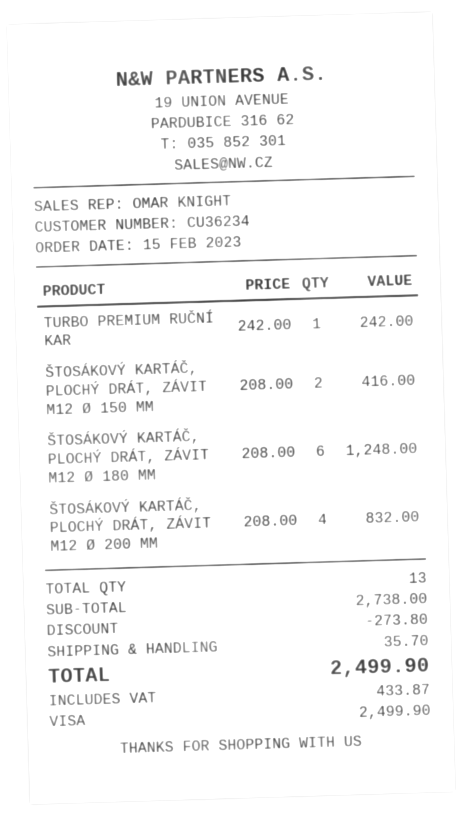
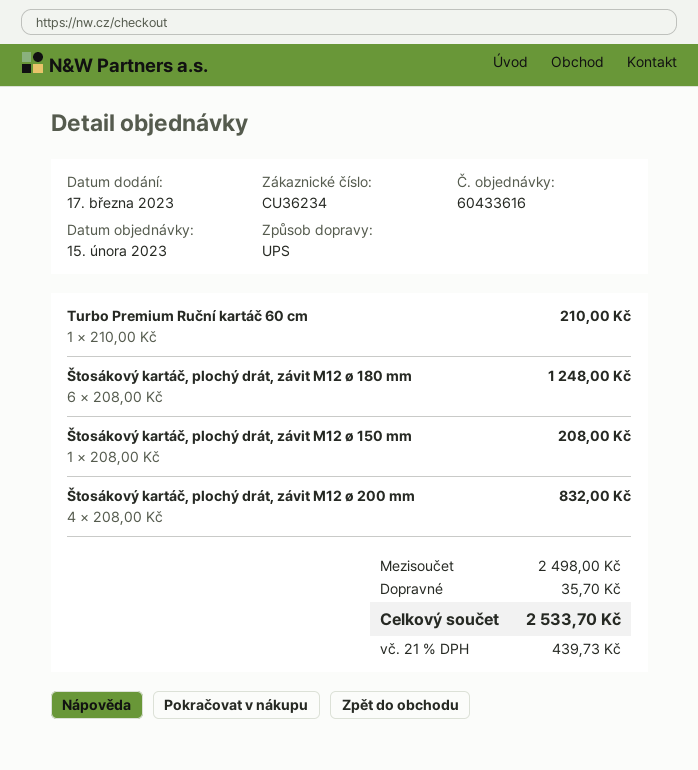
TURBO PREMIUM RUČNÍ KAR: 1 x 242.00 = 242.00 -> 1 x 210.00 = 210.00
ŠTOSÁKOVÝ KARTÁČ, PLOCHÝ DRÁT, ZÁVIT M12 Ø 150 MM: 2 x 208.00 = 416.00 -> 1 x 208.00 = 208.00
subtotal: 2738.00 -> 2498.00
discount: 273.80 -> none
tax: 433.87 -> 439.73
total: 2499.90 -> 2533.70

